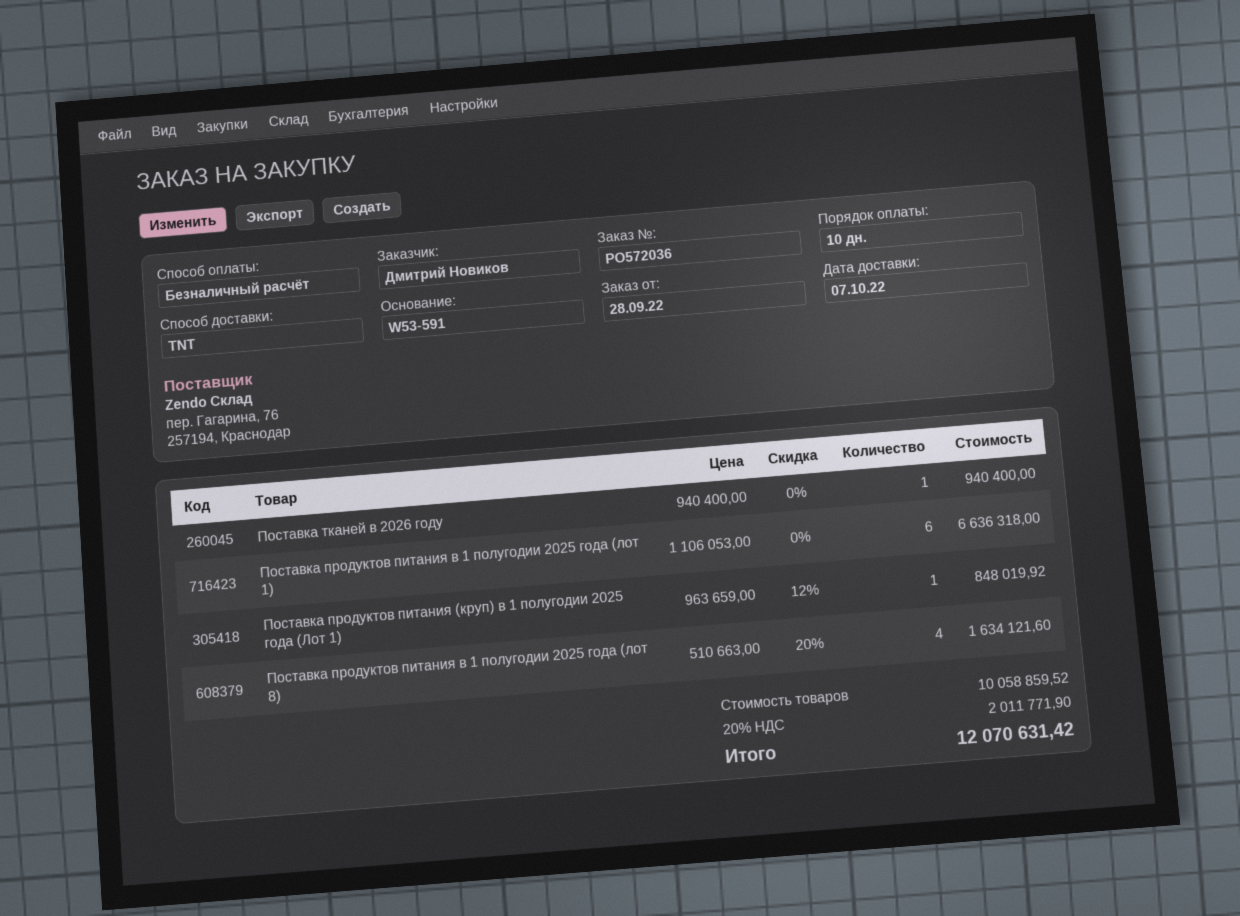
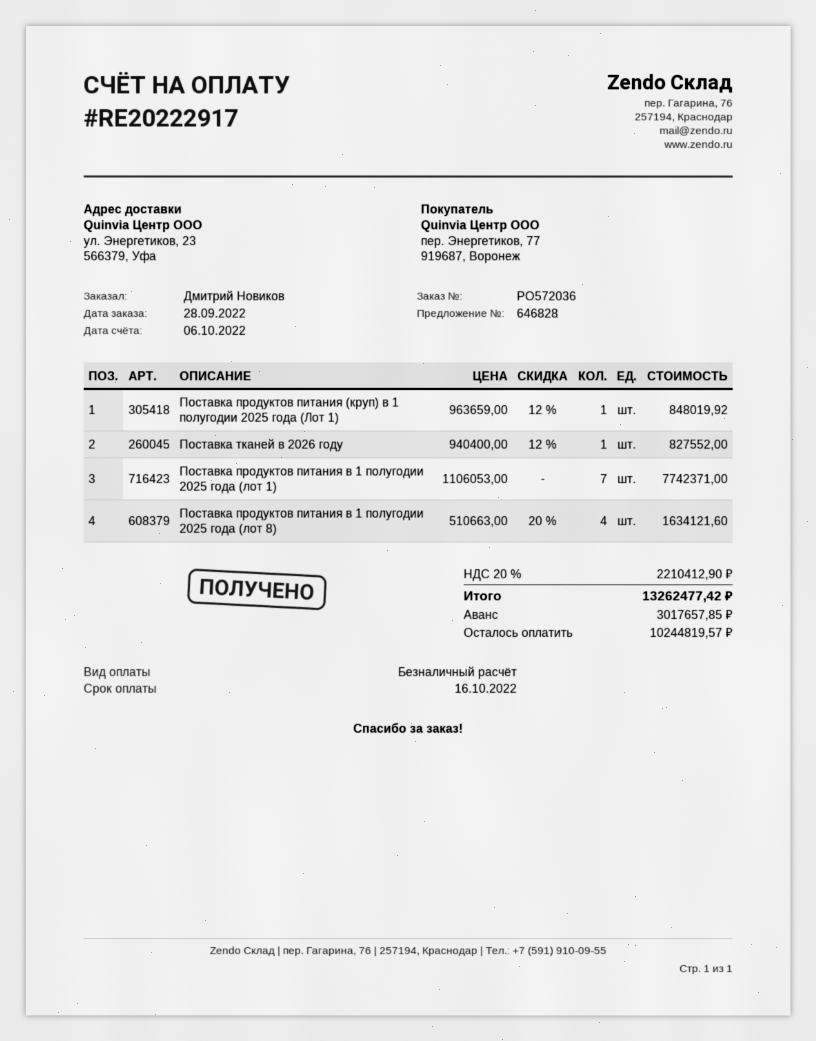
Поставка тканей в 2026 году: 1 x 940400.00 = 940400.00 -> 1 x 940400.00 - 12% = 827552.00
Поставка продуктов питания в 1 полугодии 2025 года (лот 1): 6 x 1106053.00 = 6636318.00 -> 7 x 1106053.00 = 7742371.00
tax: 20% = 2011771.90 -> 20% = 2210412.90
total: 12070631.42 -> 13262477.42

